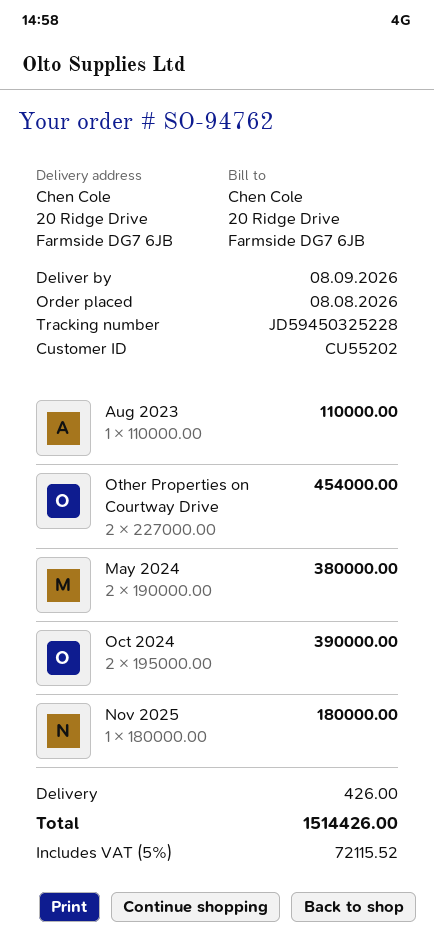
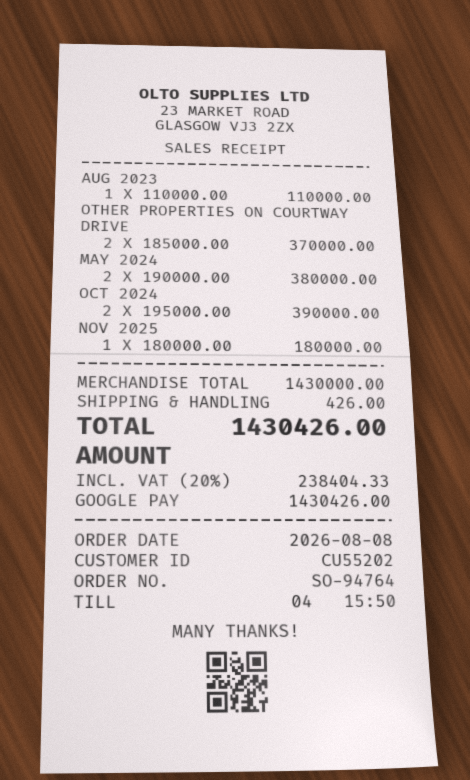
order number: SO-94762 -> SO-94764
Other Properties on Courtway Drive: 2 x 227000.00 = 454000.00 -> 2 x 185000.00 = 370000.00
tax: 5% = 72115.52 -> 20% = 238404.33
total: 1514426.00 -> 1430426.00

